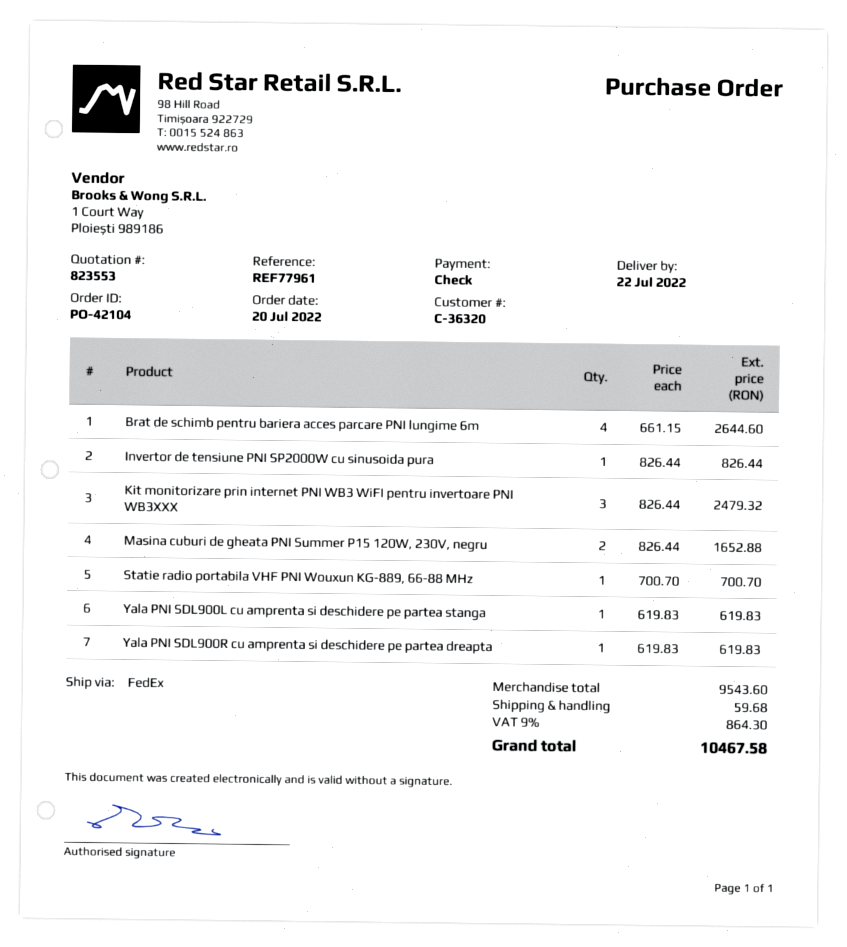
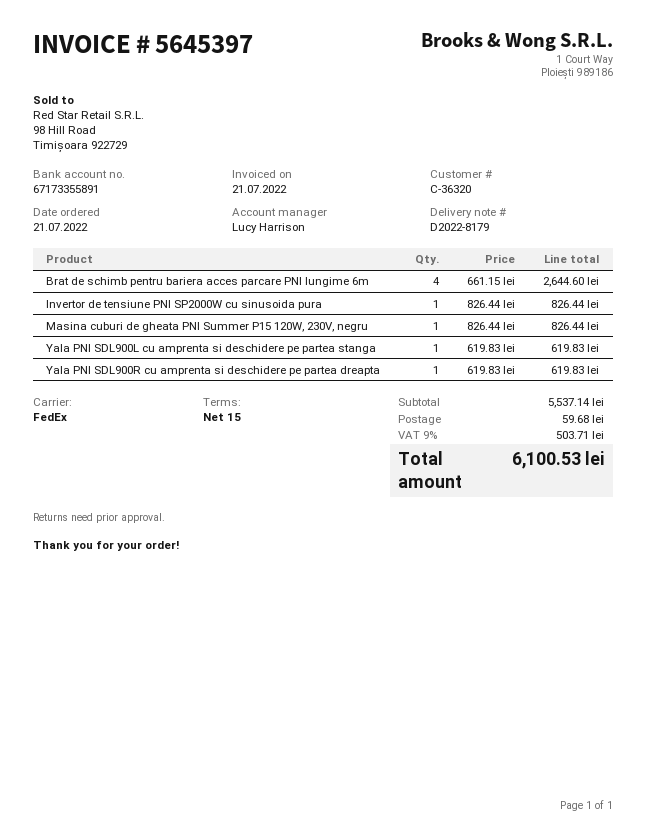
order date: 2022-07-20 -> 2022-07-21
Kit monitorizare prin internet PNI WB3 WiFI pentru invertoare PNI WB3XXX: 3 x 826.44 = 2479.32 -> none
Masina cuburi de gheata PNI Summer P15 120W, 230V, negru: 2 x 826.44 = 1652.88 -> 1 x 826.44 = 826.44
Statie radio portabila VHF PNI Wouxun KG-889, 66-88 MHz: 1 x 700.70 = 700.70 -> none
subtotal: 9543.60 -> 5537.14
tax: 9% = 864.30 -> 9% = 503.71
total: 10467.58 -> 6100.53

